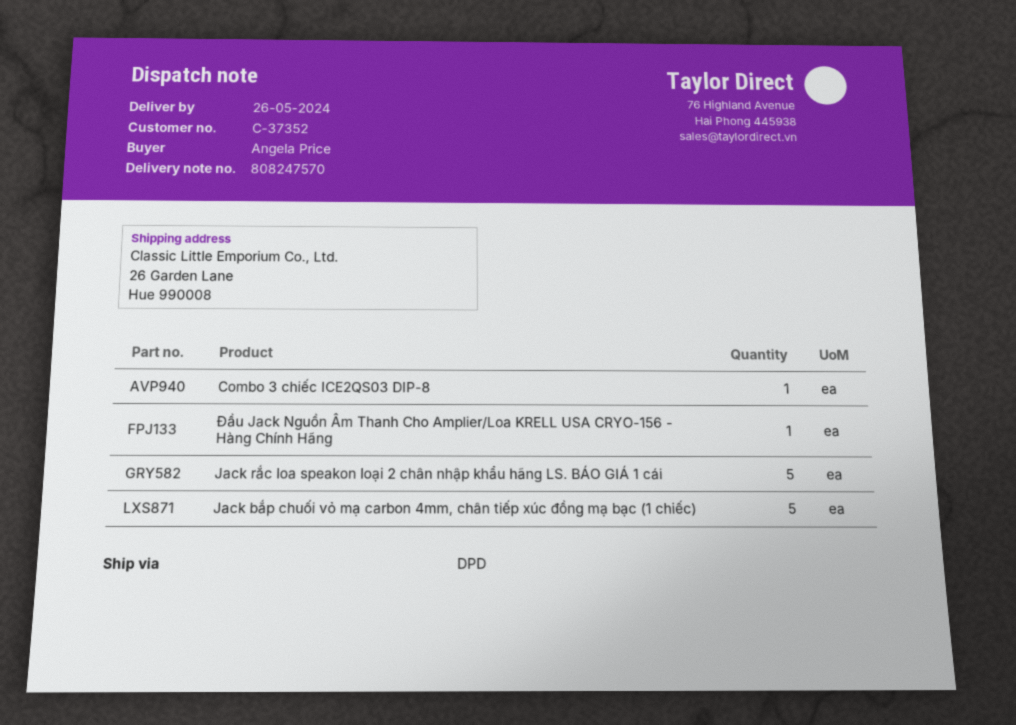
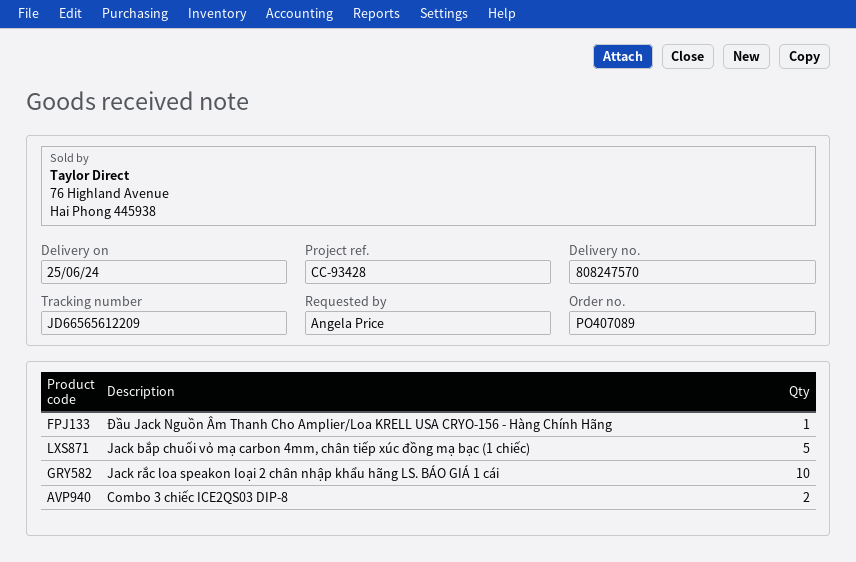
delivery date: 2024-05-26 -> 2024-06-25
Combo 3 chiếc ICE2QS03 DIP-8: 1 -> 2
Jack rắc loa speakon loại 2 chân nhập khẩu hãng LS. BÁO GIÁ 1 cái: 5 -> 10

